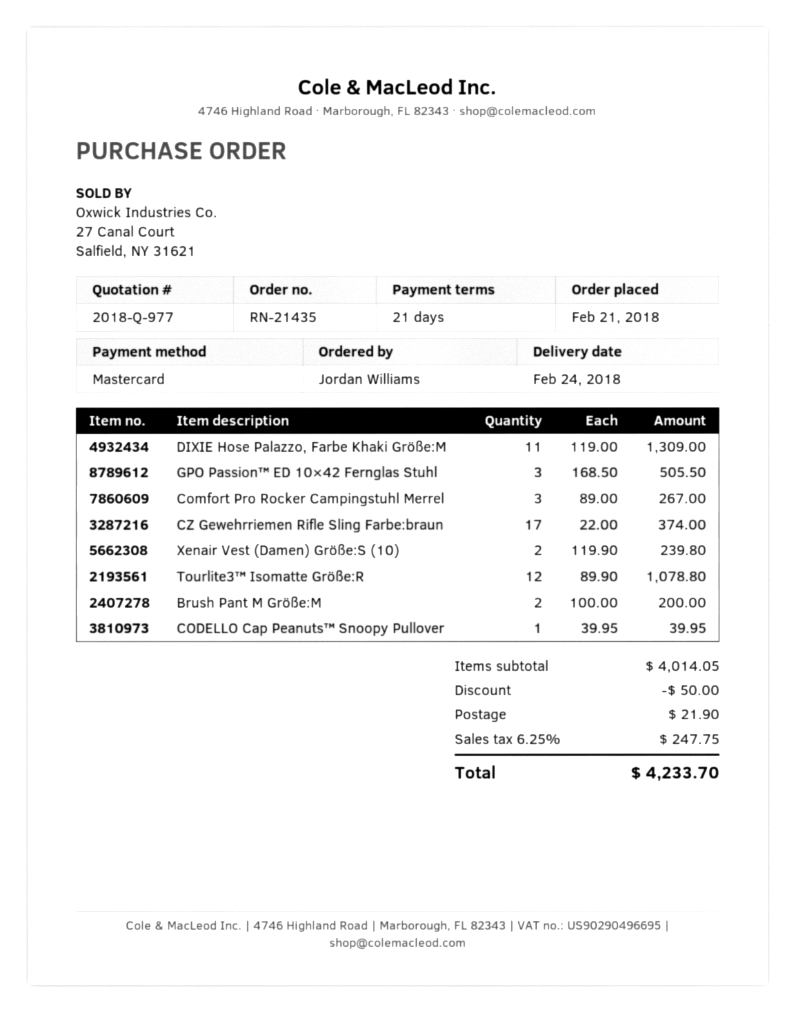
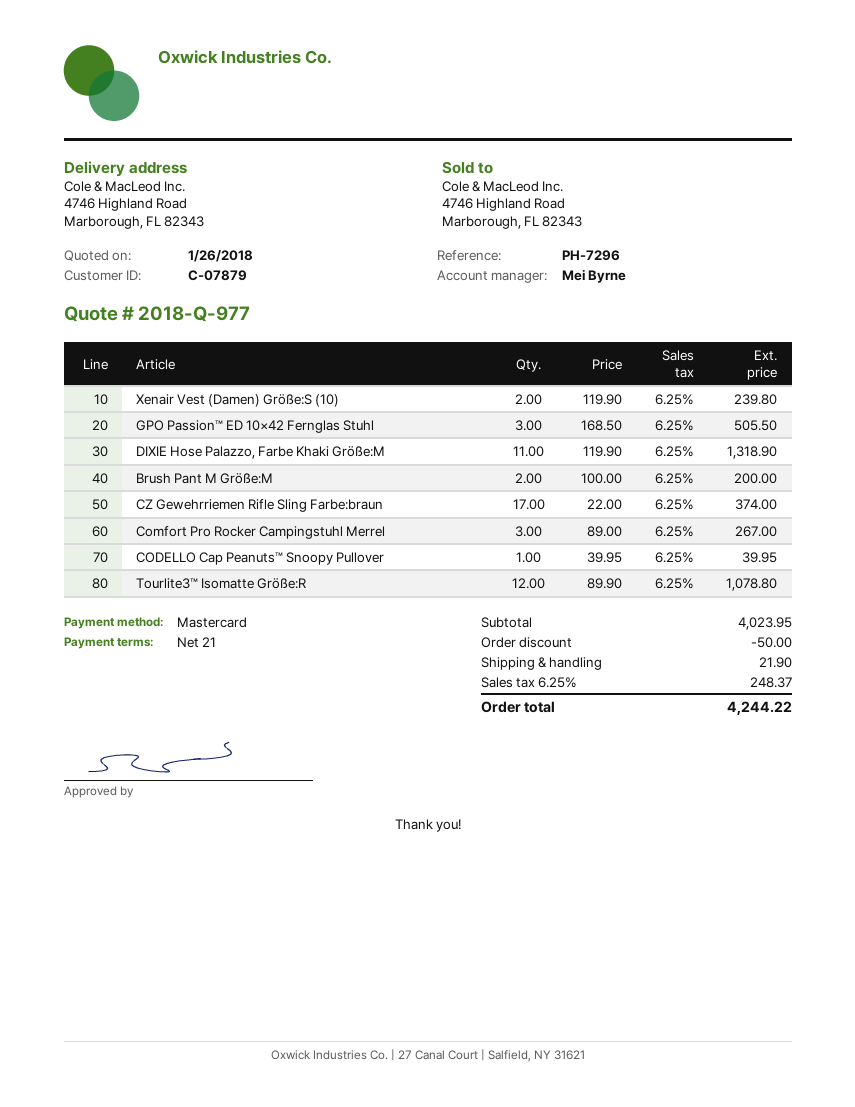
DIXIE Hose Palazzo, Farbe Khaki Größe:M: 11 x 119.00 = 1309.00 -> 11 x 119.90 = 1318.90
subtotal: 4014.05 -> 4023.95
tax: 6.25% = 247.75 -> 6.25% = 248.37
total: 4233.70 -> 4244.22

